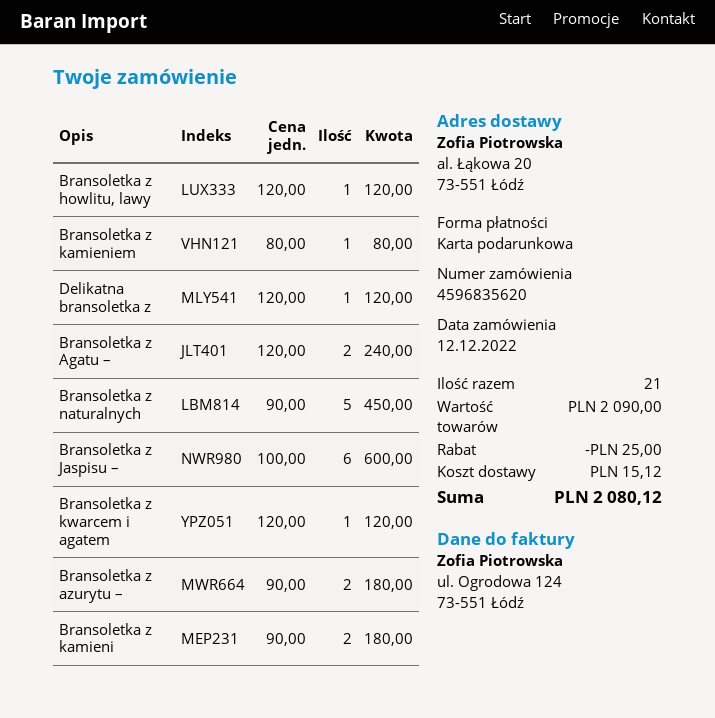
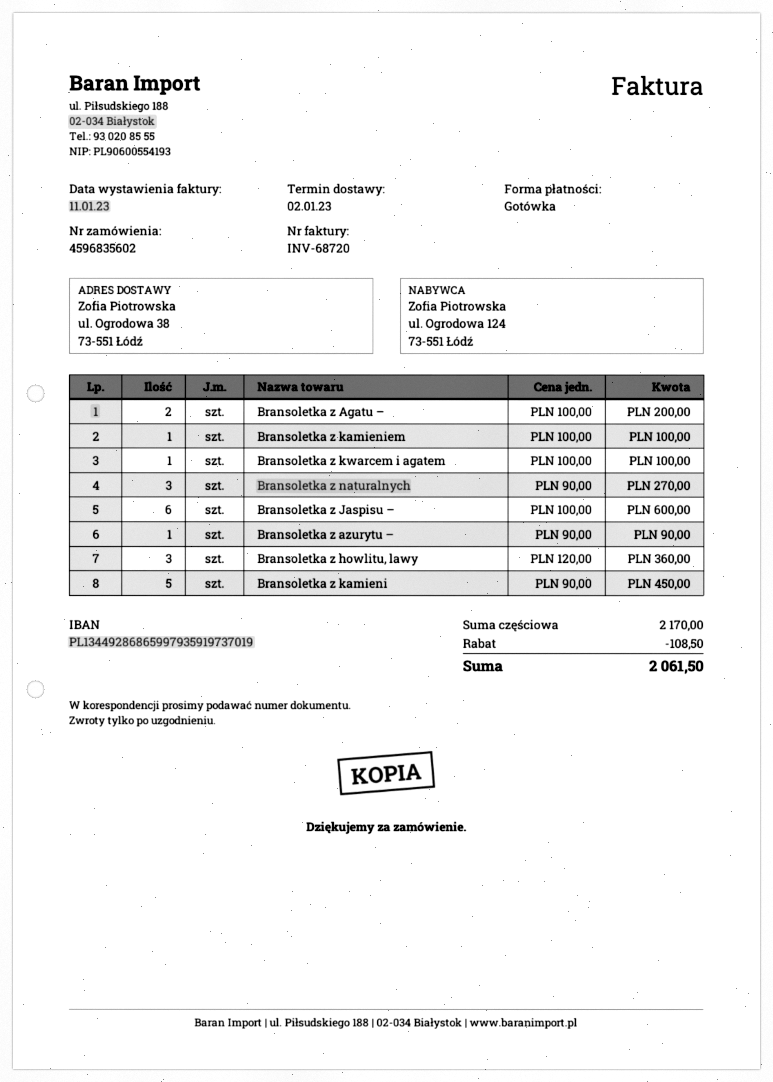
order number: 4596835620 -> 4596835602
payment method: gift card -> cash
ship to: al. Łąkowa 20, 73-551 Łódź -> ul. Ogrodowa 38, 73-551 Łódź
Bransoletka z howlitu, lawy: 1 x 120.00 = 120.00 -> 3 x 120.00 = 360.00
Bransoletka z kamieniem: 1 x 80.00 = 80.00 -> 1 x 100.00 = 100.00
Delikatna bransoletka z: 1 x 120.00 = 120.00 -> none
Bransoletka z Agatu –: 2 x 120.00 = 240.00 -> 2 x 100.00 = 200.00
Bransoletka z naturalnych: 5 x 90.00 = 450.00 -> 3 x 90.00 = 270.00
Bransoletka z kwarcem i agatem: 1 x 120.00 = 120.00 -> 1 x 100.00 = 100.00
Bransoletka z azurytu –: 2 x 90.00 = 180.00 -> 1 x 90.00 = 90.00
Bransoletka z kamieni: 2 x 90.00 = 180.00 -> 5 x 90.00 = 450.00
subtotal: 2090.00 -> 2170.00
discount: 25.00 -> 108.50
shipping: 15.12 -> none
total: 2080.12 -> 2061.50

